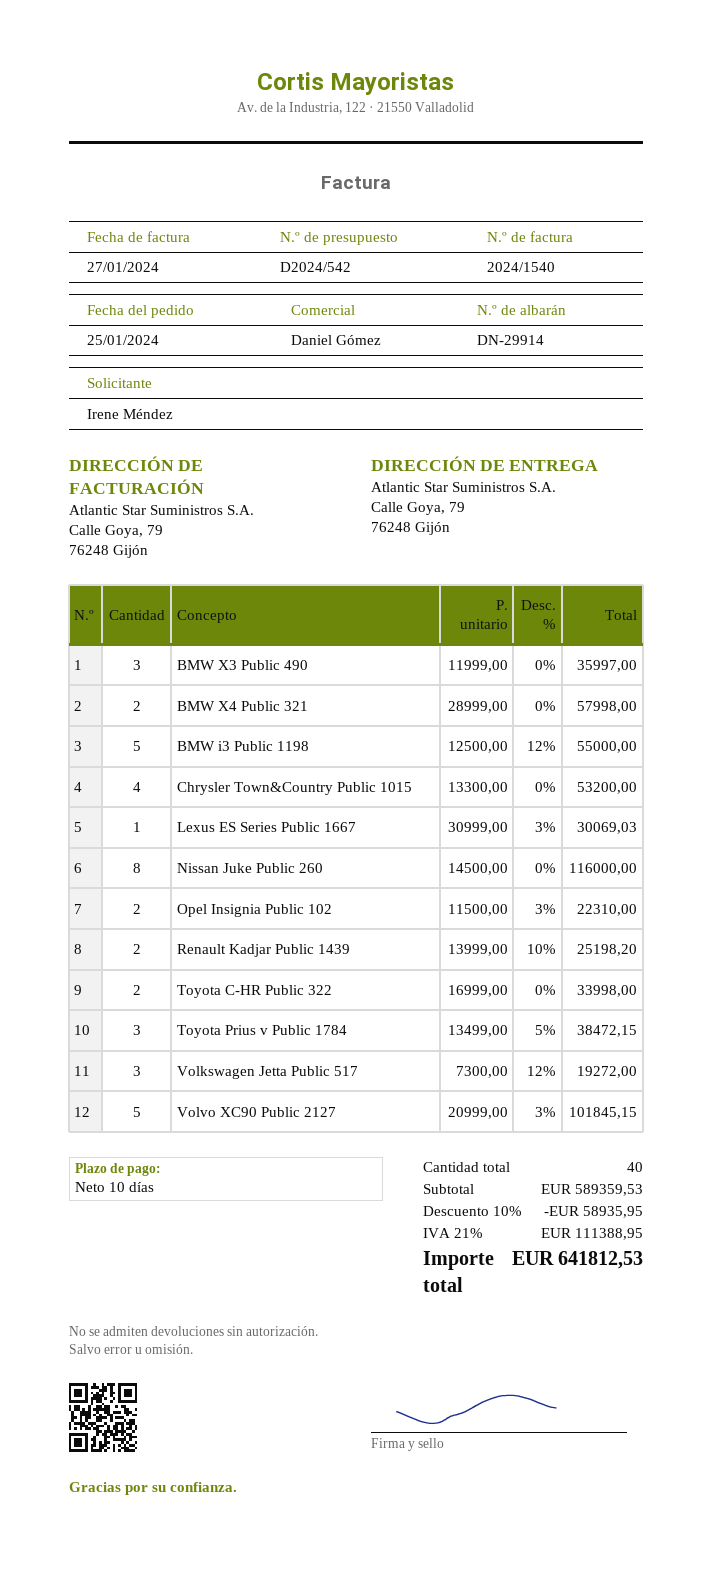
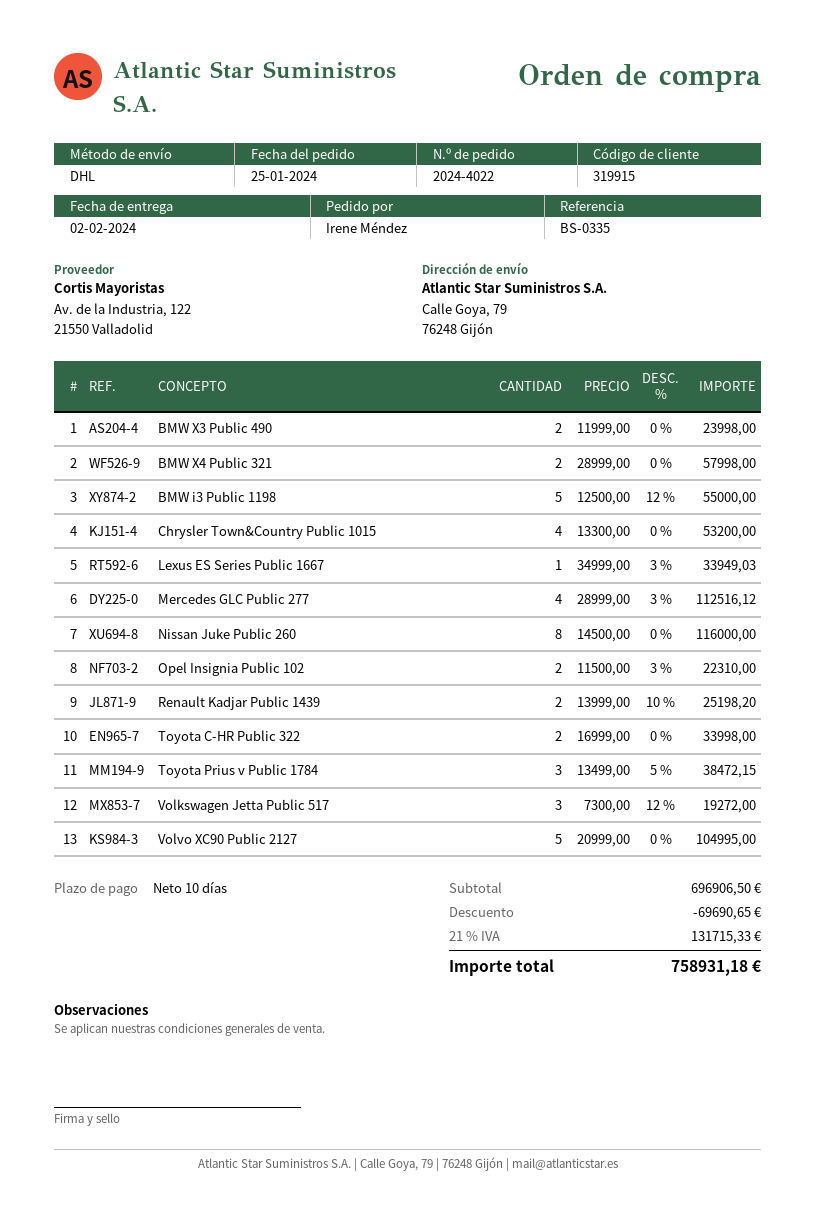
BMW X3 Public 490: 3 x 11999.00 = 35997.00 -> 2 x 11999.00 = 23998.00
Lexus ES Series Public 1667: 1 x 30999.00 - 3% = 30069.03 -> 1 x 34999.00 - 3% = 33949.03
Volvo XC90 Public 2127: 5 x 20999.00 - 3% = 101845.15 -> 5 x 20999.00 = 104995.00
Mercedes GLC Public 277: none -> 4 x 28999.00 - 3% = 112516.12
subtotal: 589359.53 -> 696906.50
discount: 58935.95 -> 69690.65
tax: 21% = 111388.95 -> 21% = 131715.33
total: 641812.53 -> 758931.18

